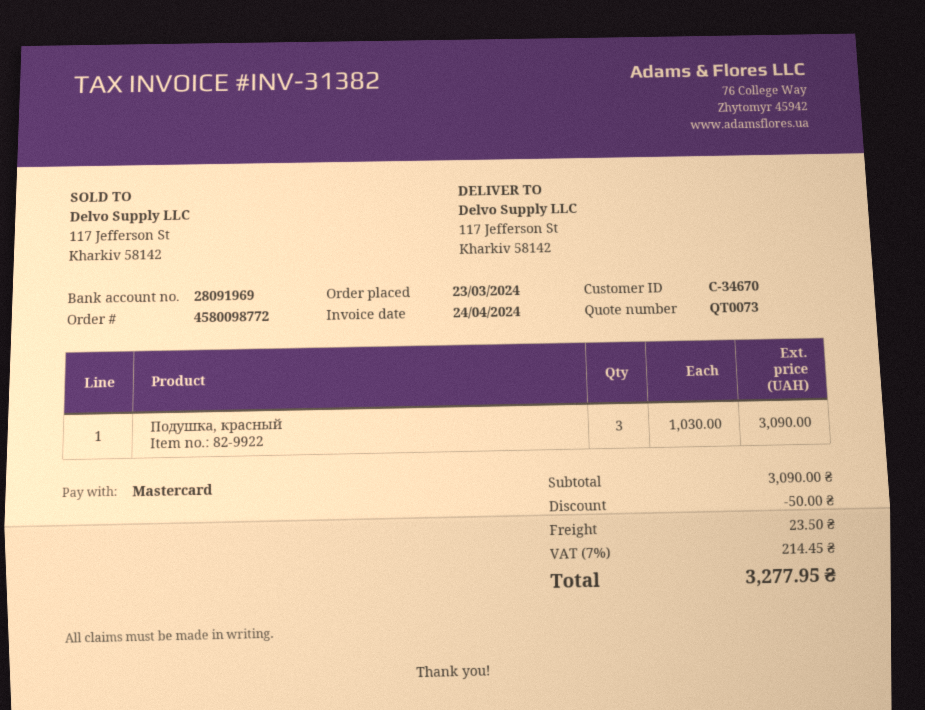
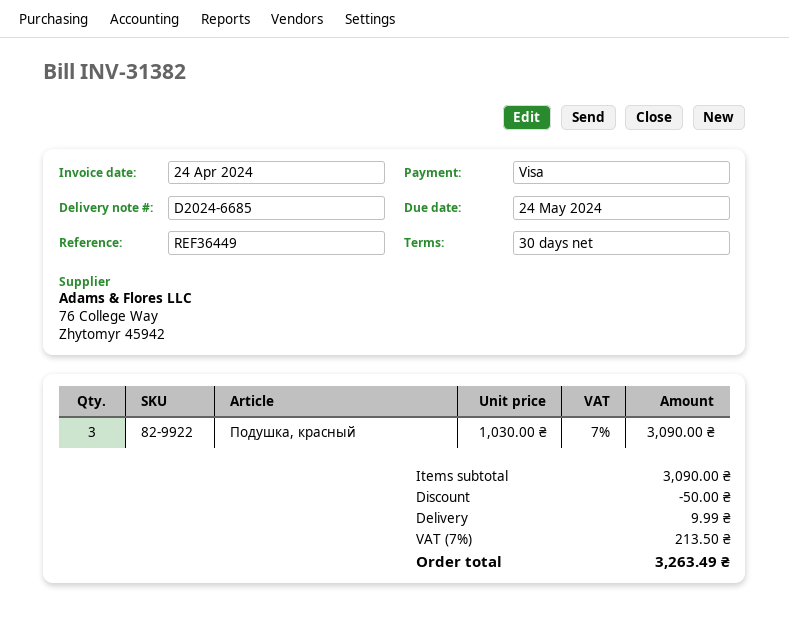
payment method: Mastercard -> Visa
shipping: 23.50 -> 9.99
tax: 7% = 214.45 -> 7% = 213.50
total: 3277.95 -> 3263.49

